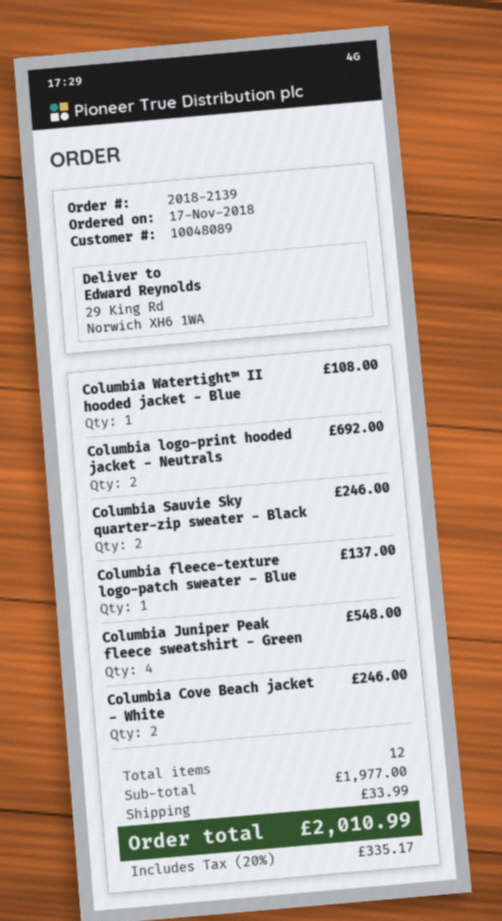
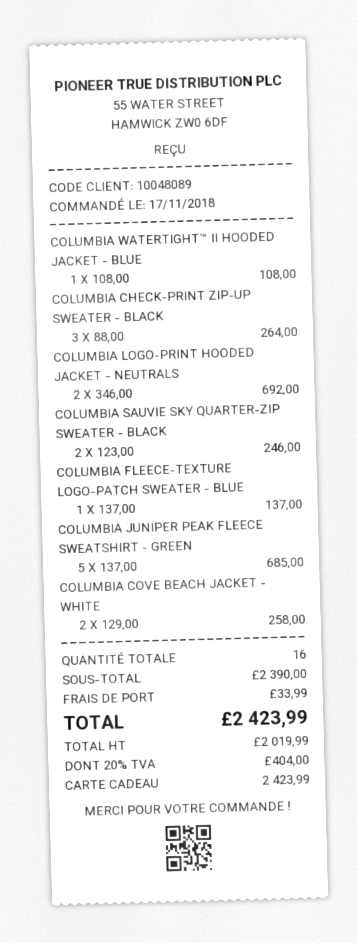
Columbia Juniper Peak fleece sweatshirt - Green: 4 for 548.00 -> 5 for 685.00
Columbia Cove Beach jacket - White: 2 for 246.00 -> 2 for 258.00
COLUMBIA CHECK-PRINT ZIP-UP SWEATER - BLACK: none -> 3 for 264.00
total quantity: 12 -> 16
subtotal: 1977.00 -> 2390.00
tax: 20% = 335.17 -> 20% = 404.00
total: 2010.99 -> 2423.99

